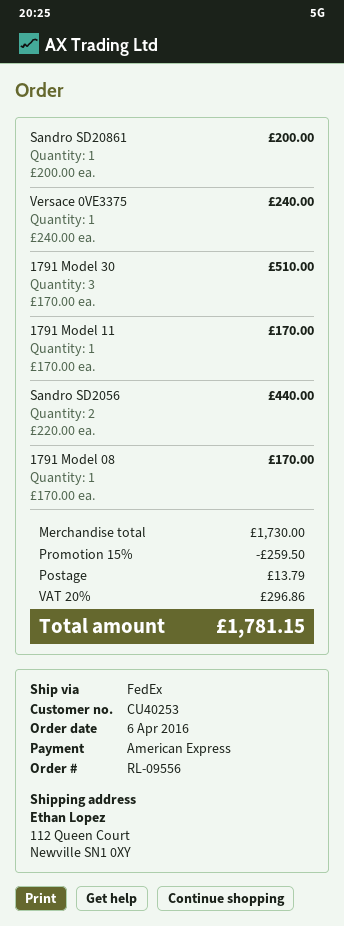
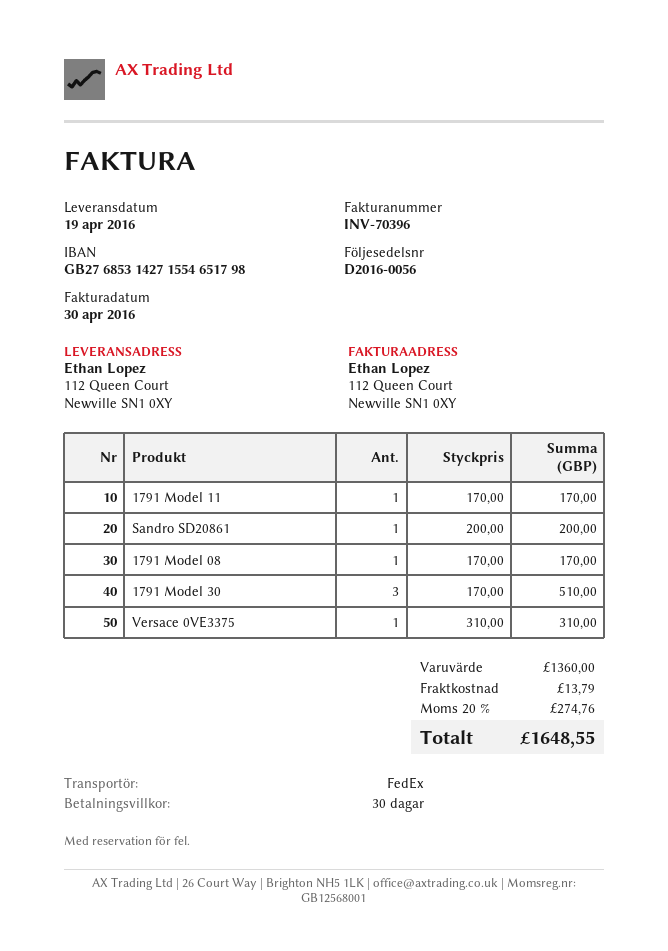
Versace 0VE3375: 1 x 240.00 = 240.00 -> 1 x 310.00 = 310.00
Sandro SD2056: 2 x 220.00 = 440.00 -> none
subtotal: 1730.00 -> 1360.00
discount: 15% = 259.50 -> none
tax: 20% = 296.86 -> 20% = 274.76
total: 1781.15 -> 1648.55

